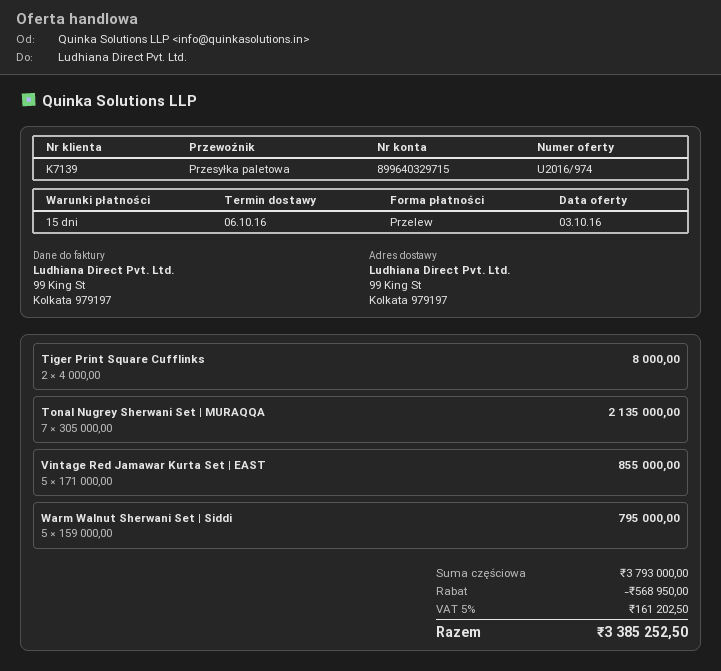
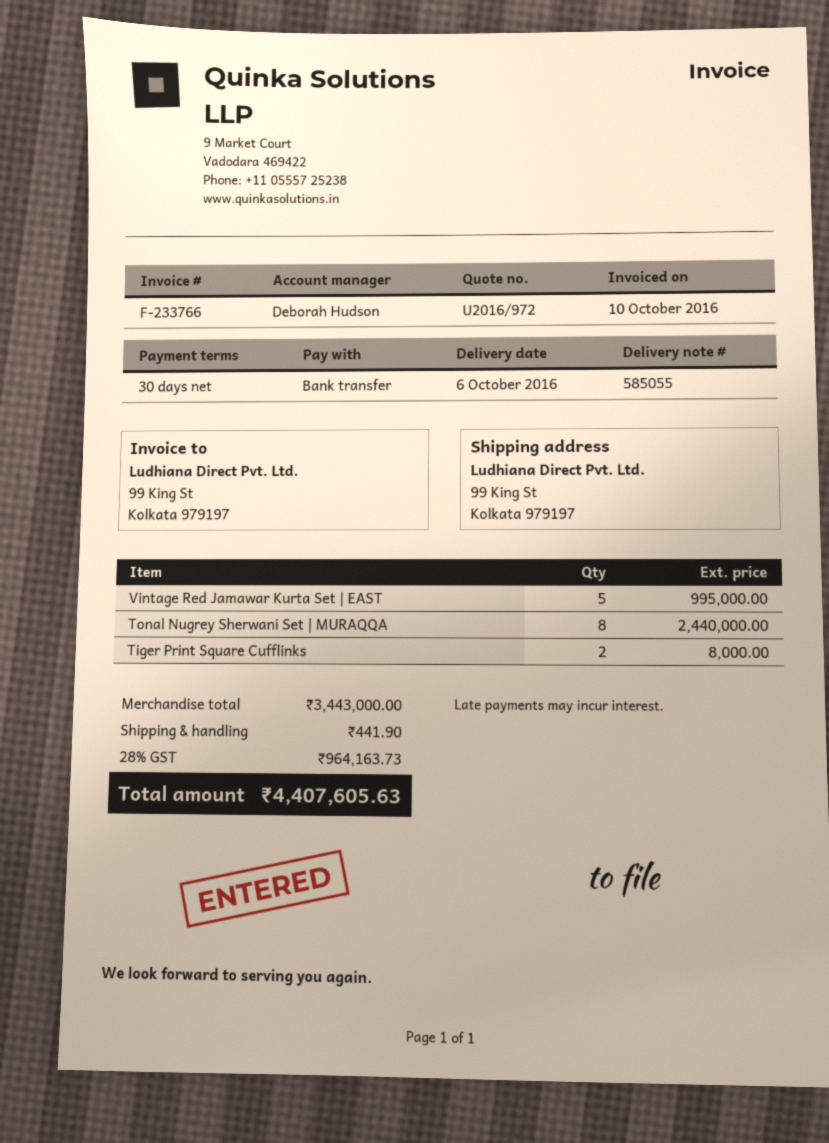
quote number: U2016/974 -> U2016/972
payment terms: 15 days -> 30 days
Tonal Nugrey Sherwani Set | MURAQQA: 7 for 2135000.00 -> 8 for 2440000.00
Vintage Red Jamawar Kurta Set | EAST: 5 for 855000.00 -> 5 for 995000.00
Warm Walnut Sherwani Set | Siddi: 5 for 795000.00 -> none
subtotal: 3793000.00 -> 3443000.00
discount: 568950.00 -> none
shipping: none -> 441.90
tax: 5% = 161202.50 -> 28% = 964163.73
total: 3385252.50 -> 4407605.63

